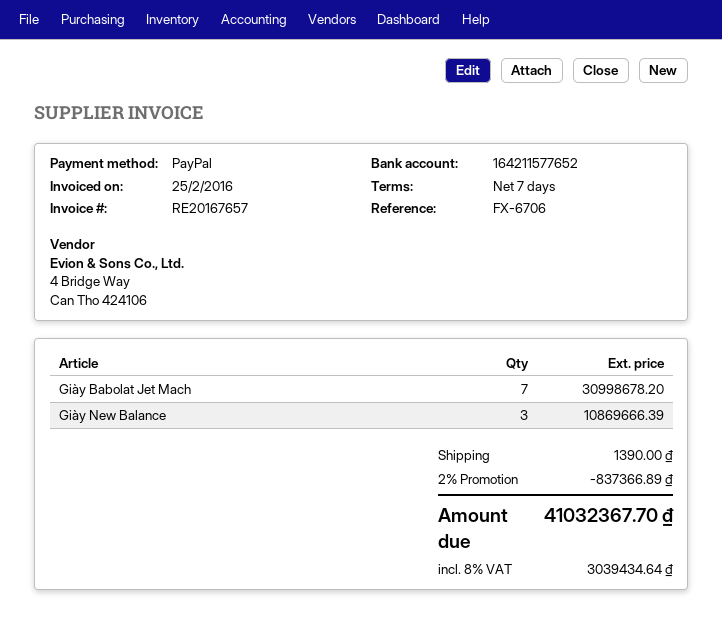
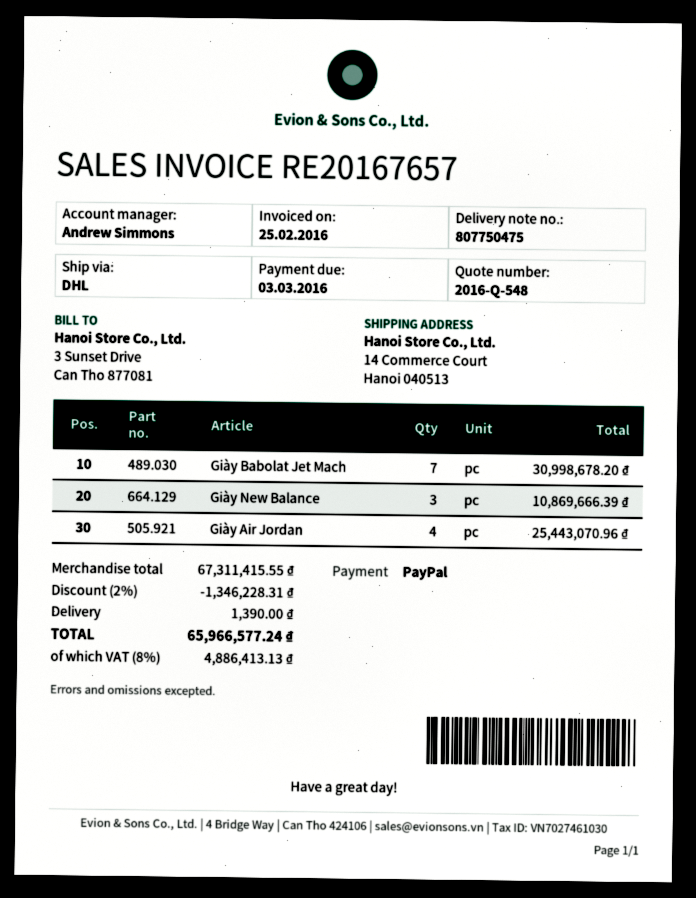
Giày Air Jordan: none -> 4 for 25443070.96
discount: 2% = 837366.89 -> 2% = 1346228.31
tax: 8% = 3039434.64 -> 8% = 4886413.13
total: 41032367.70 -> 65966577.24

